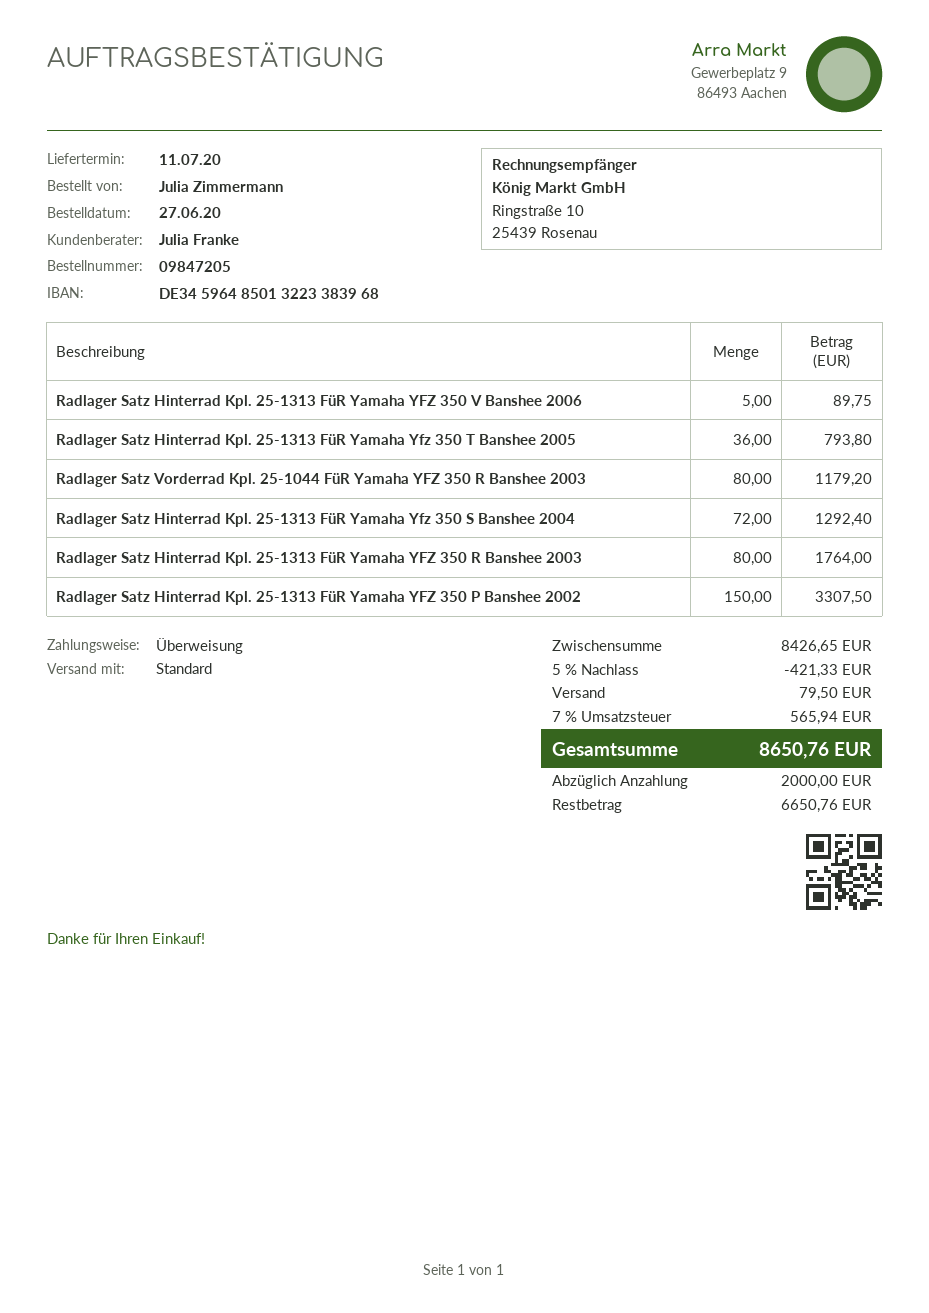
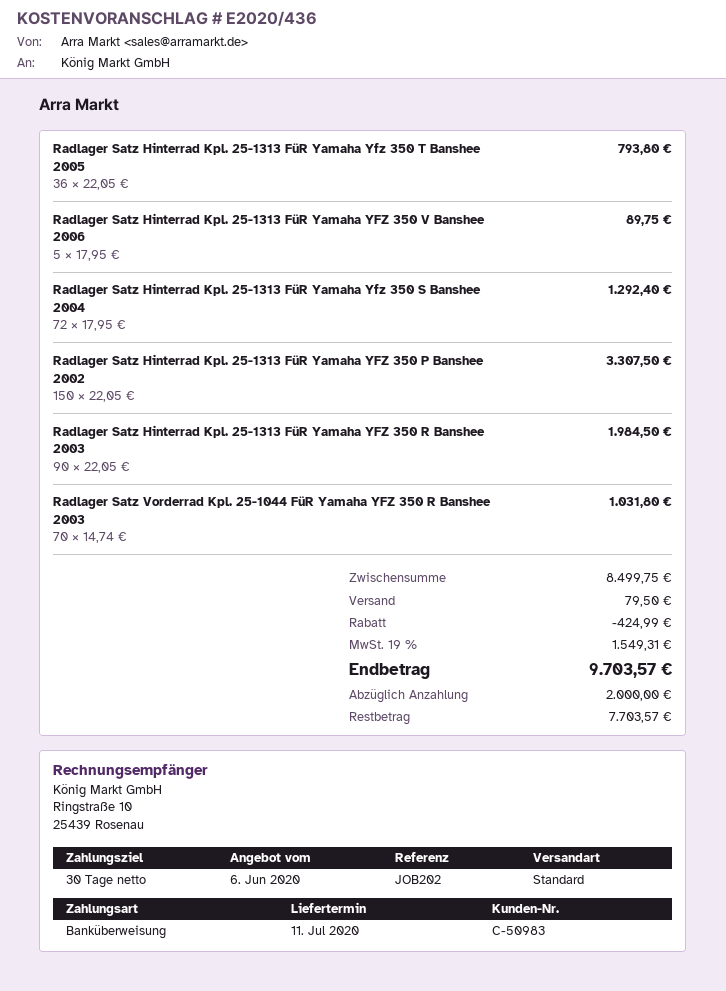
Radlager Satz Vorderrad Kpl. 25-1044 FüR Yamaha YFZ 350 R Banshee 2003: 80 for 1179.20 -> 70 for 1031.80
Radlager Satz Hinterrad Kpl. 25-1313 FüR Yamaha YFZ 350 R Banshee 2003: 80 for 1764.00 -> 90 for 1984.50
subtotal: 8426.65 -> 8499.75
discount: 421.33 -> 424.99
tax: 7% = 565.94 -> 19% = 1549.31
total: 8650.76 -> 9703.57
balance: 6650.76 -> 7703.57

